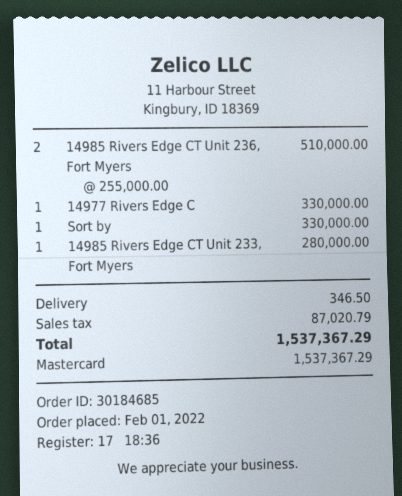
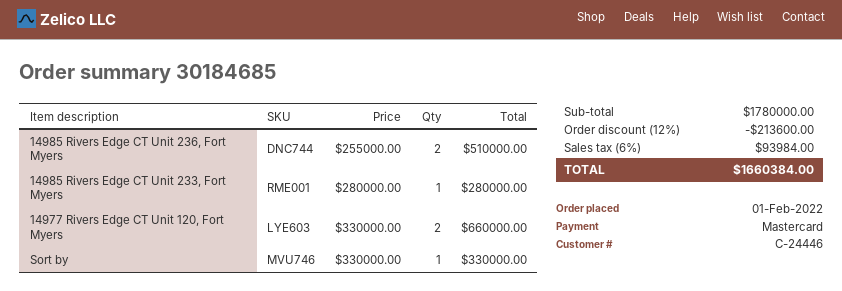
14977 Rivers Edge C: 1 x 330000.00 = 330000.00 -> 2 x 330000.00 = 660000.00
discount: none -> 12% = 213600.00
shipping: 346.50 -> none
tax: 87020.79 -> 93984.00
total: 1537367.29 -> 1660384.00

